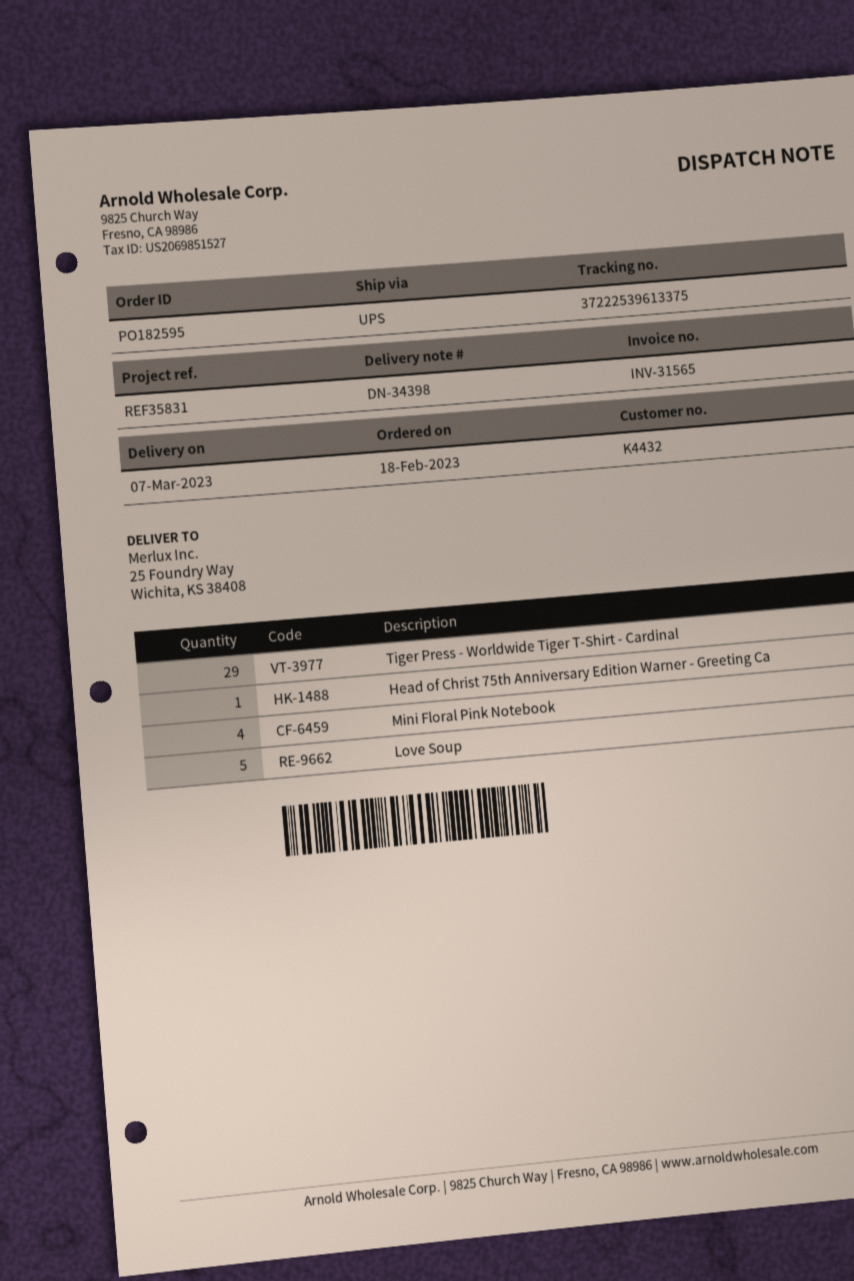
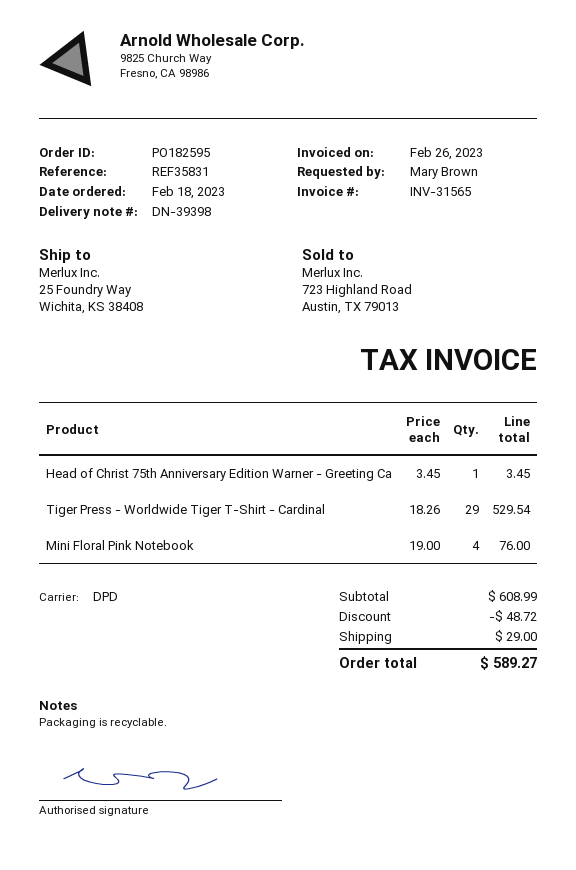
delivery note number: DN-34398 -> DN-39398
shipping method: UPS -> DPD
Love Soup: 5 -> none

